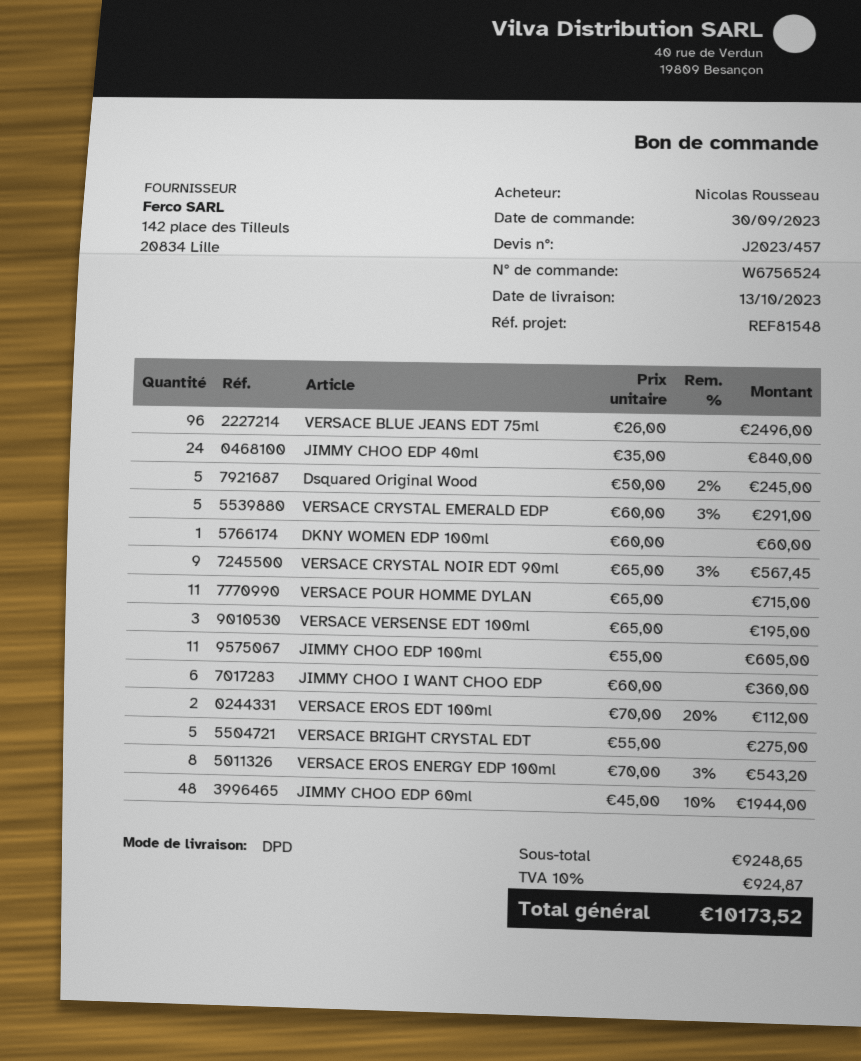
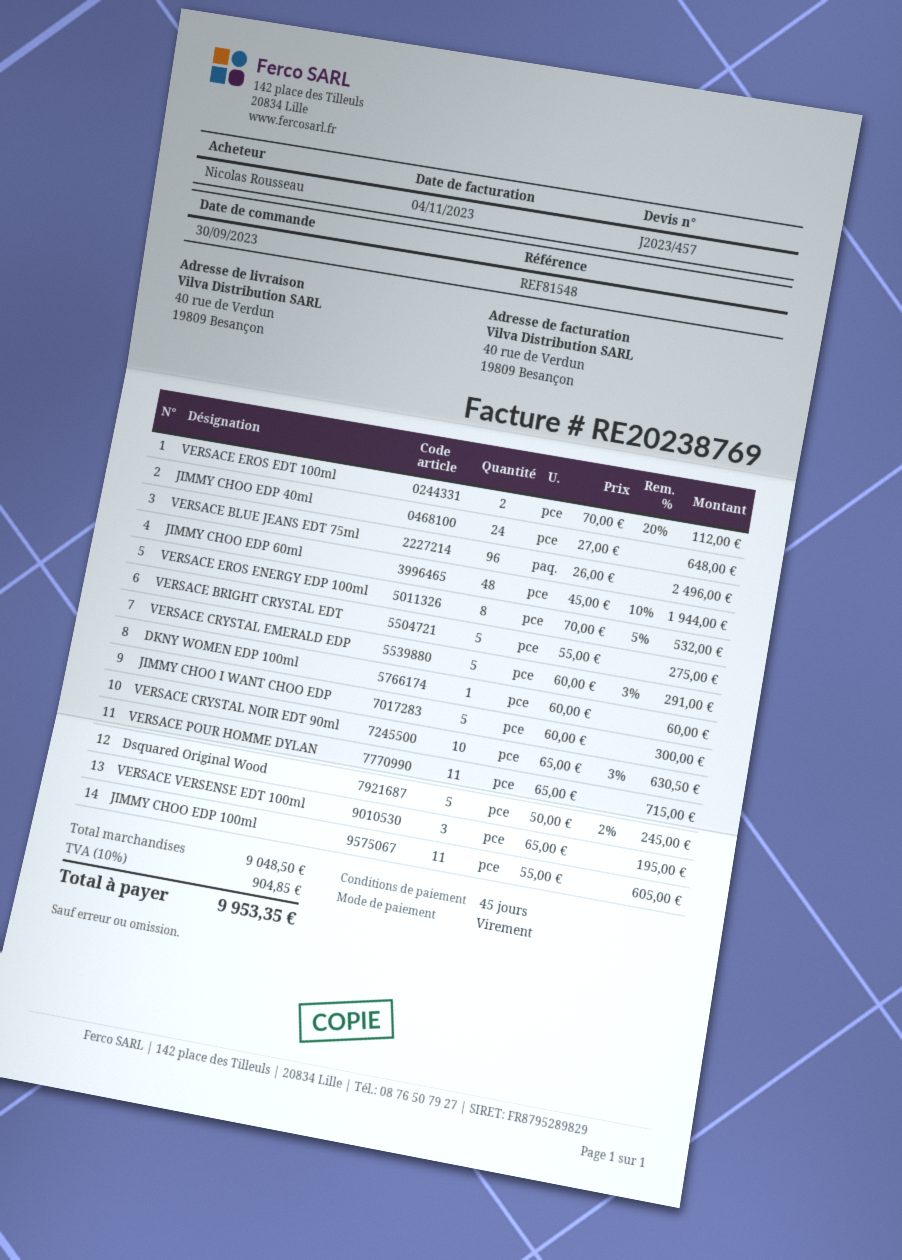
JIMMY CHOO EDP 40ml: 24 x 35.00 = 840.00 -> 24 x 27.00 = 648.00
VERSACE CRYSTAL NOIR EDT 90ml: 9 x 65.00 - 3% = 567.45 -> 10 x 65.00 - 3% = 630.50
JIMMY CHOO I WANT CHOO EDP: 6 x 60.00 = 360.00 -> 5 x 60.00 = 300.00
VERSACE EROS ENERGY EDP 100ml: 8 x 70.00 - 3% = 543.20 -> 8 x 70.00 - 5% = 532.00
subtotal: 9248.65 -> 9048.50
tax: 10% = 924.87 -> 10% = 904.85
total: 10173.52 -> 9953.35

